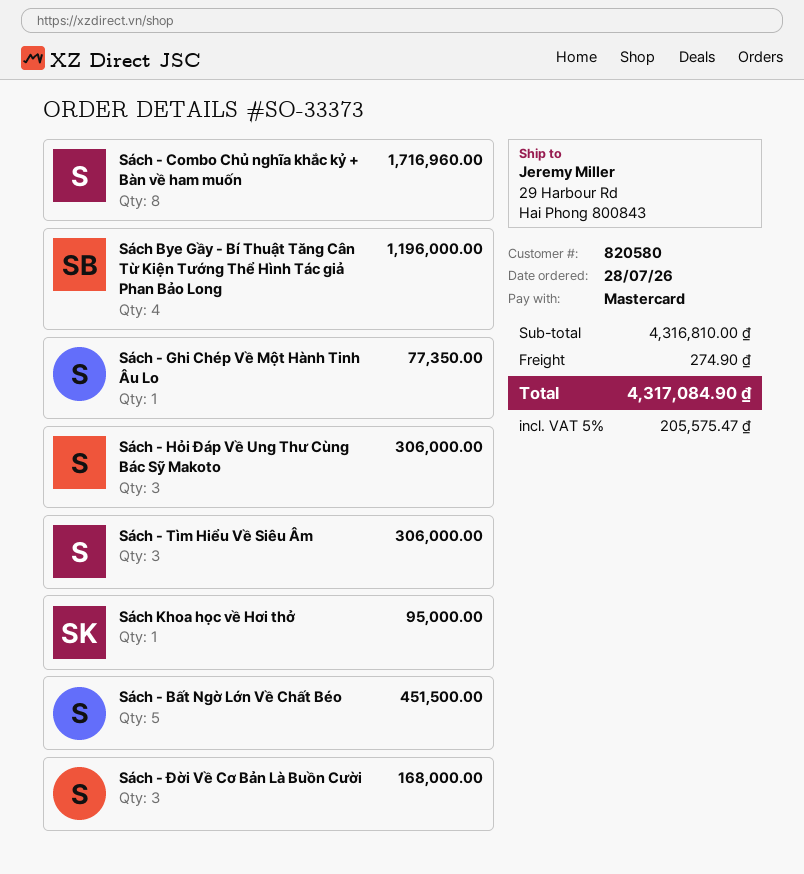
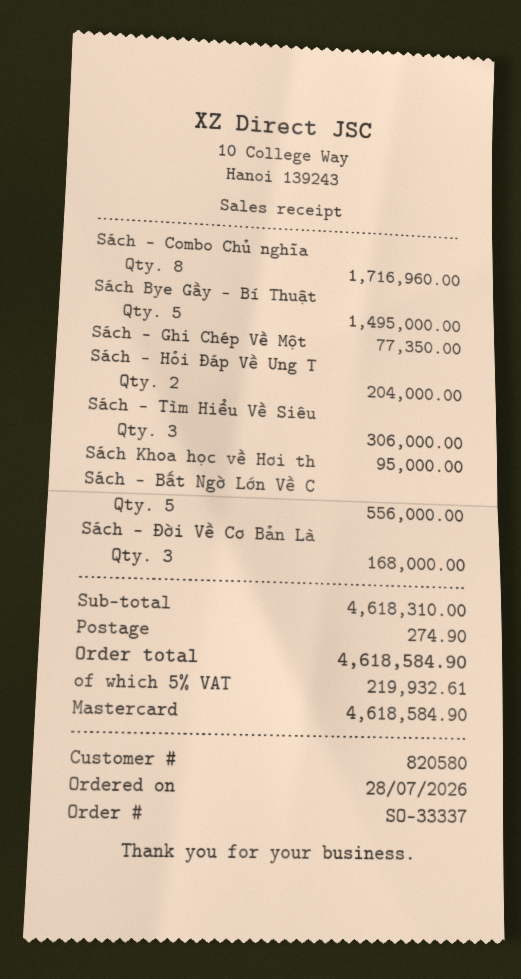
order number: SO-33373 -> SO-33337
Sách Bye Gầy - Bí Thuật Tăng Cân Từ Kiện Tướng Thể Hình Tác giả Phan Bảo Long: 4 for 1196000.00 -> 5 for 1495000.00
Sách - Hỏi Đáp Về Ung Thư Cùng Bác Sỹ Makoto: 3 for 306000.00 -> 2 for 204000.00
Sách - Bất Ngờ Lớn Về Chất Béo: 5 for 451500.00 -> 5 for 556000.00
subtotal: 4316810.00 -> 4618310.00
tax: 5% = 205575.47 -> 5% = 219932.61
total: 4317084.90 -> 4618584.90

